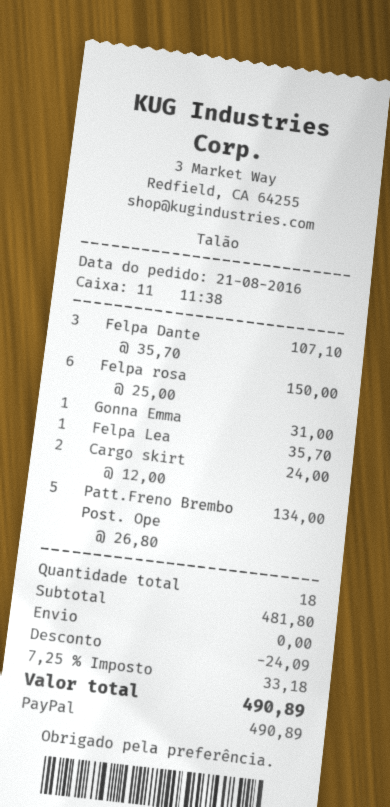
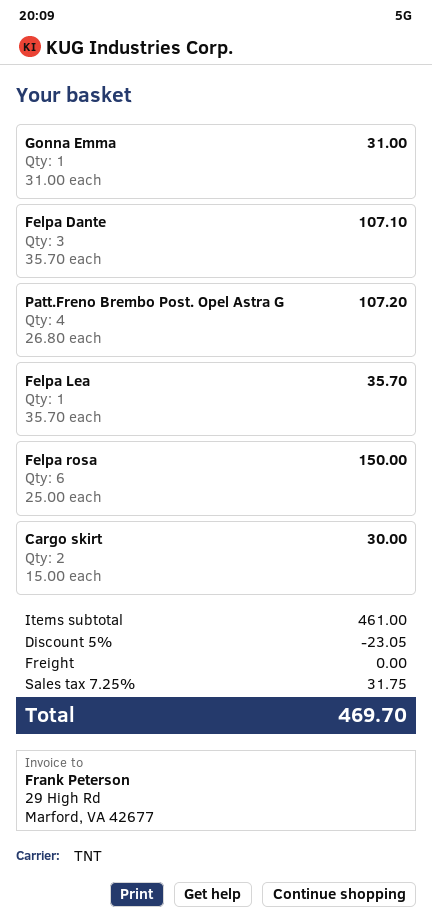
Cargo skirt: 2 x 12.00 = 24.00 -> 2 x 15.00 = 30.00
Patt.Freno Brembo Post. Ope: 5 x 26.80 = 134.00 -> 4 x 26.80 = 107.20
subtotal: 481.80 -> 461.00
discount: 24.09 -> 23.05
tax: 7.25% = 33.18 -> 7.25% = 31.75
total: 490.89 -> 469.70

